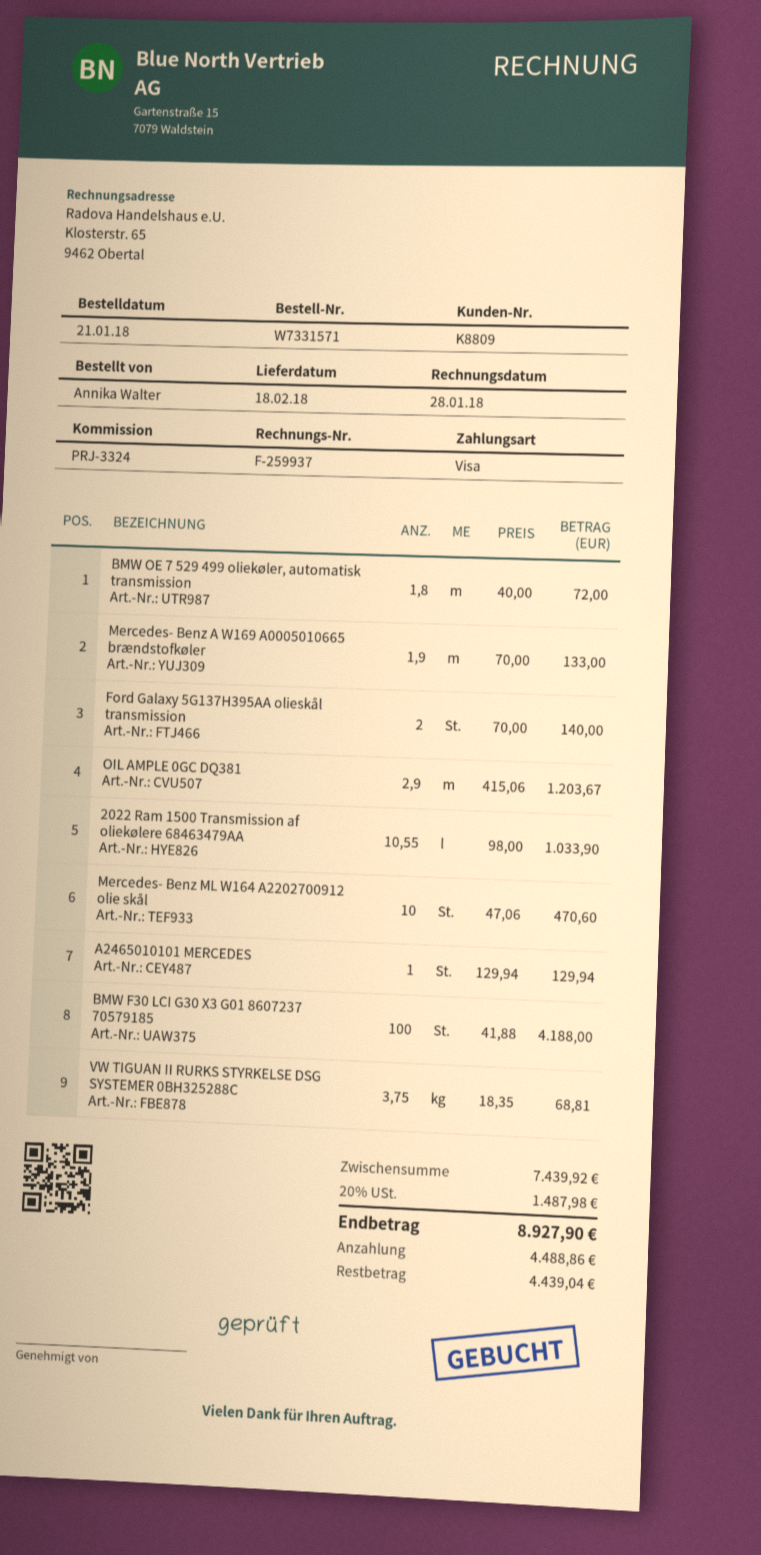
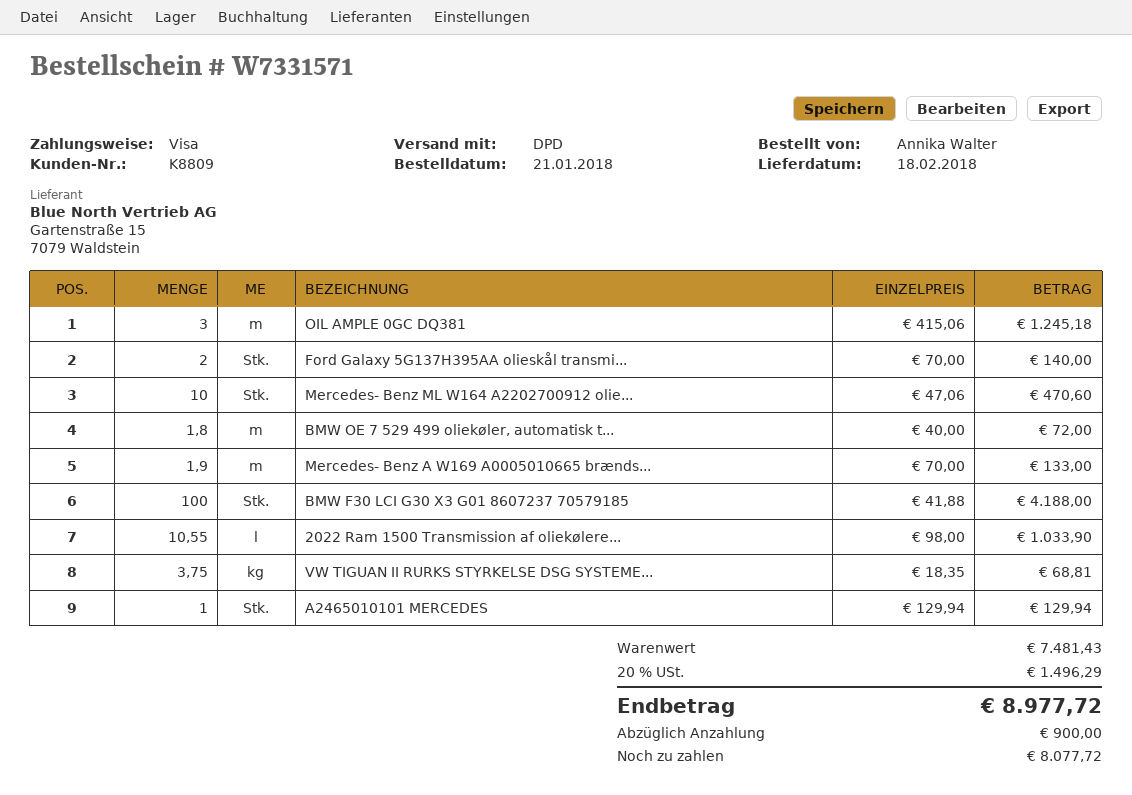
OIL AMPLE 0GC DQ381: 2.9 x 415.06 = 1203.67 -> 3 x 415.06 = 1245.18
subtotal: 7439.92 -> 7481.43
tax: 20% = 1487.98 -> 20% = 1496.29
total: 8927.90 -> 8977.72
deposit: 4488.86 -> 900.00
balance: 4439.04 -> 8077.72

